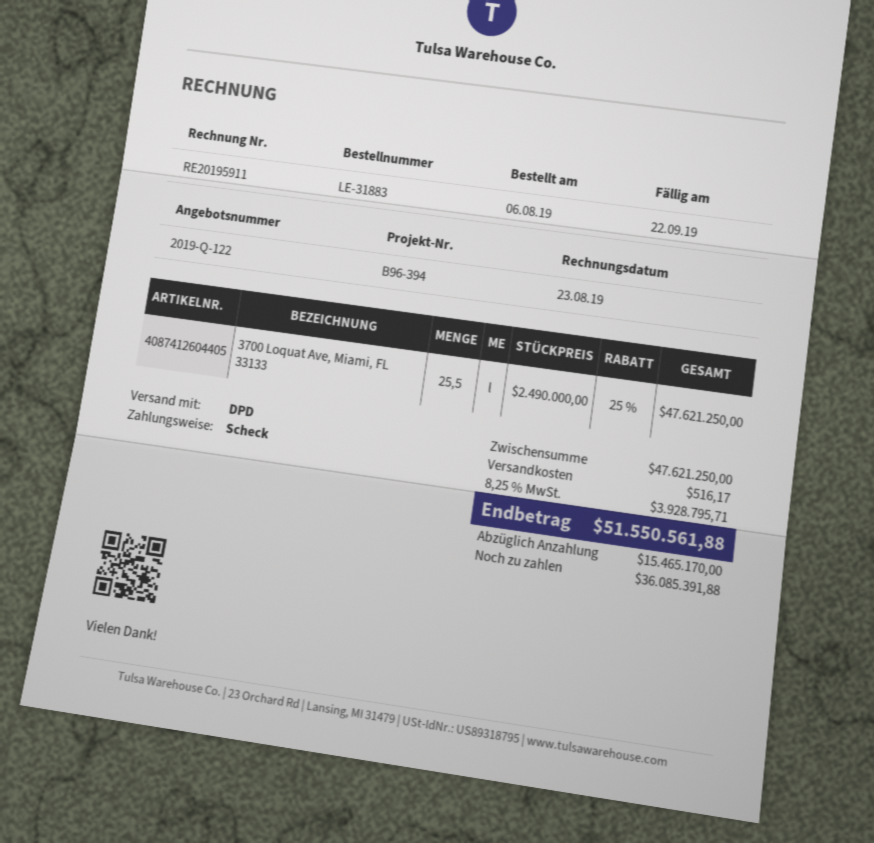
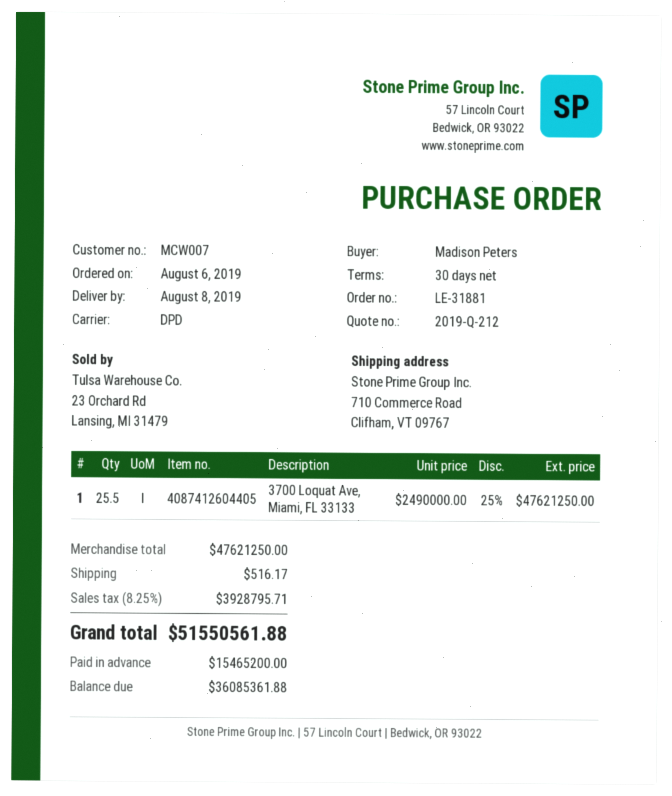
quote number: 2019-Q-122 -> 2019-Q-212
order number: LE-31883 -> LE-31881
deposit: 15465170.00 -> 15465200.00
balance: 36085391.88 -> 36085361.88

